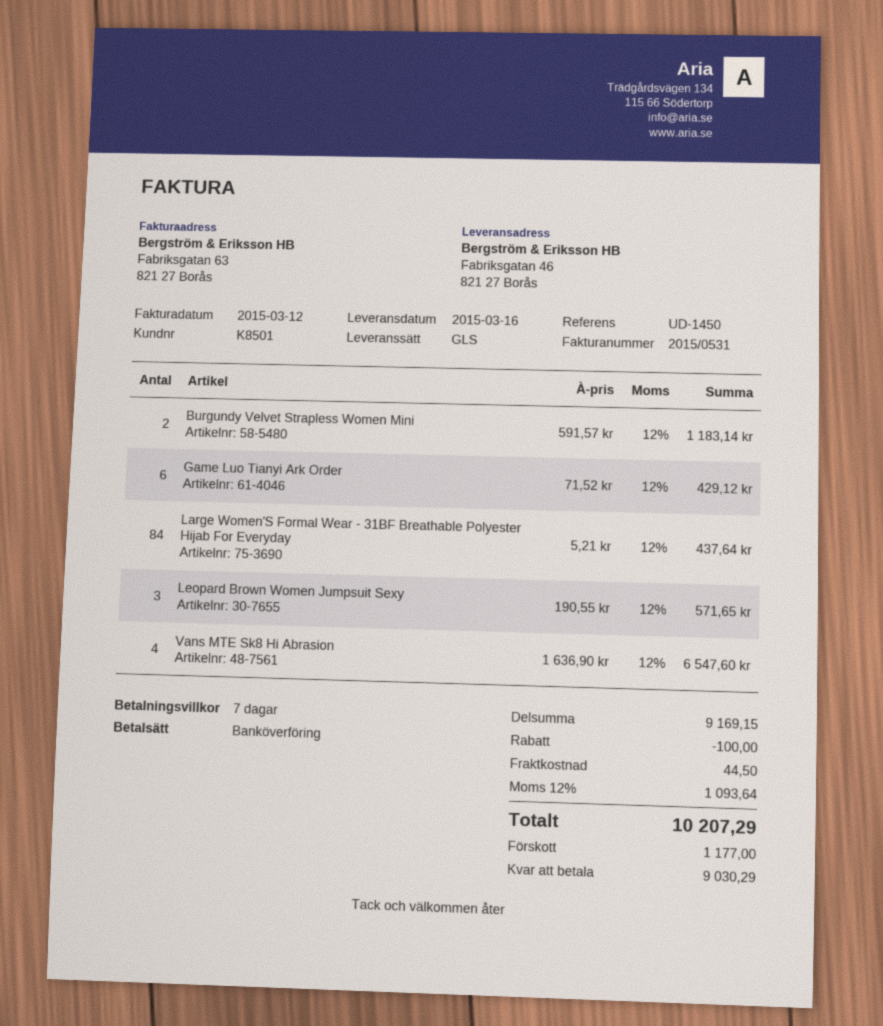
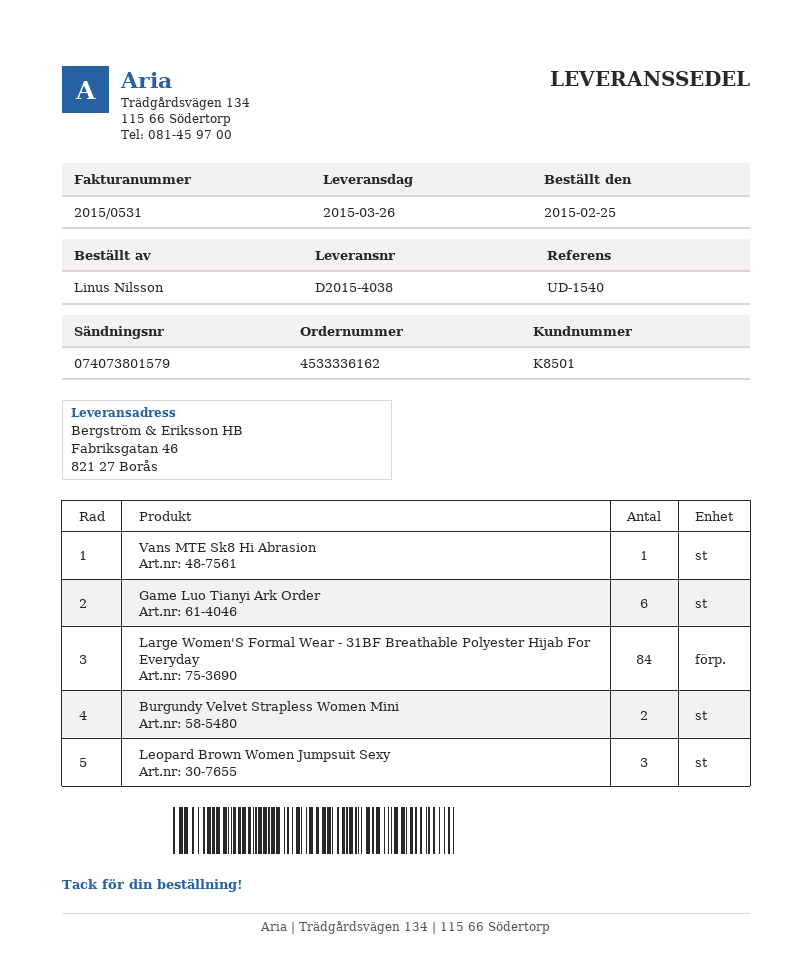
delivery date: 2015-03-16 -> 2015-03-26
reference: UD-1450 -> UD-1540
Vans MTE Sk8 Hi Abrasion: 4 -> 1

